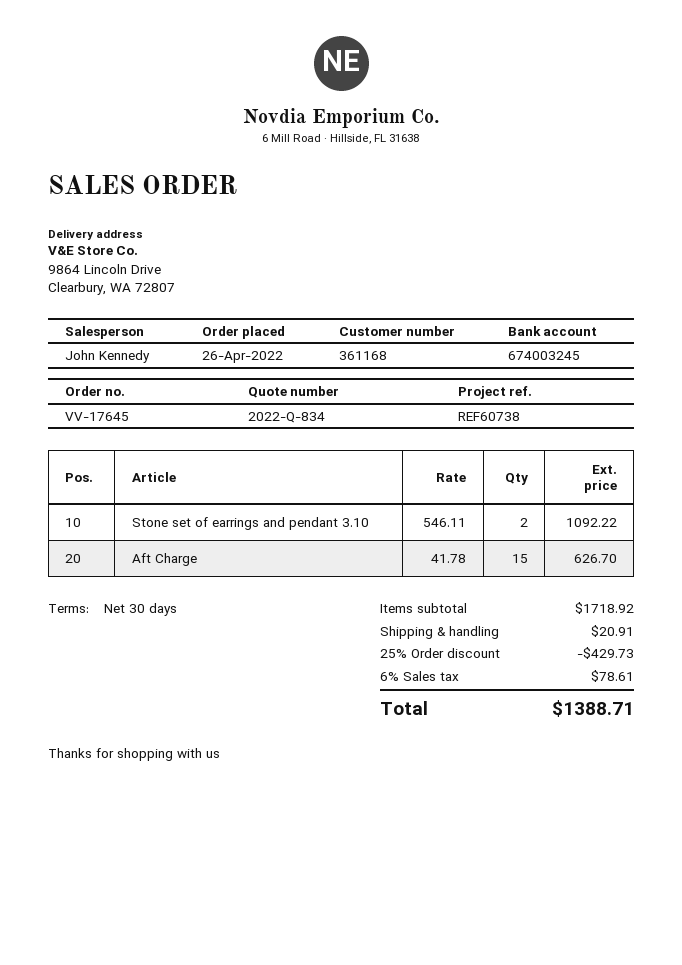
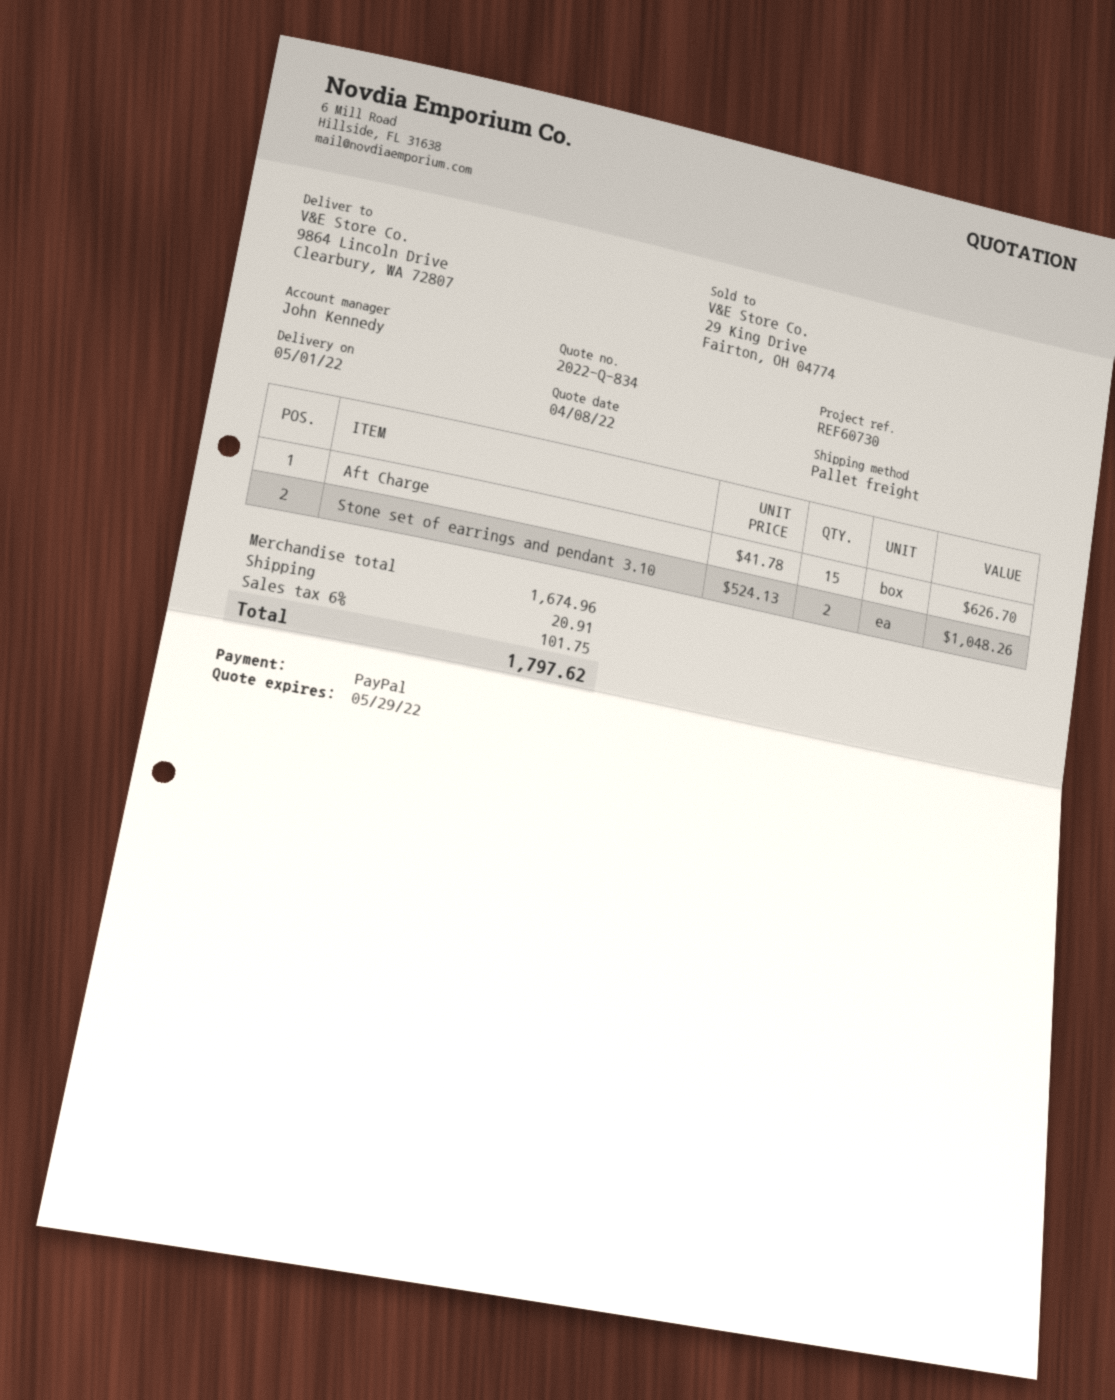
reference: REF60738 -> REF60730
Stone set of earrings and pendant 3.10: 2 x 546.11 = 1092.22 -> 2 x 524.13 = 1048.26
subtotal: 1718.92 -> 1674.96
discount: 25% = 429.73 -> none
tax: 6% = 78.61 -> 6% = 101.75
total: 1388.71 -> 1797.62

